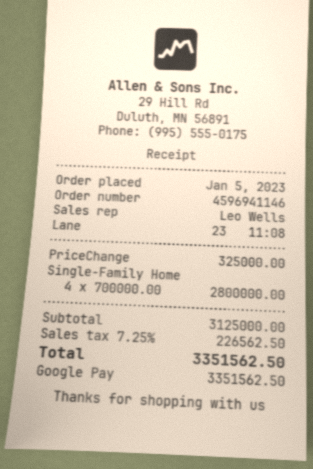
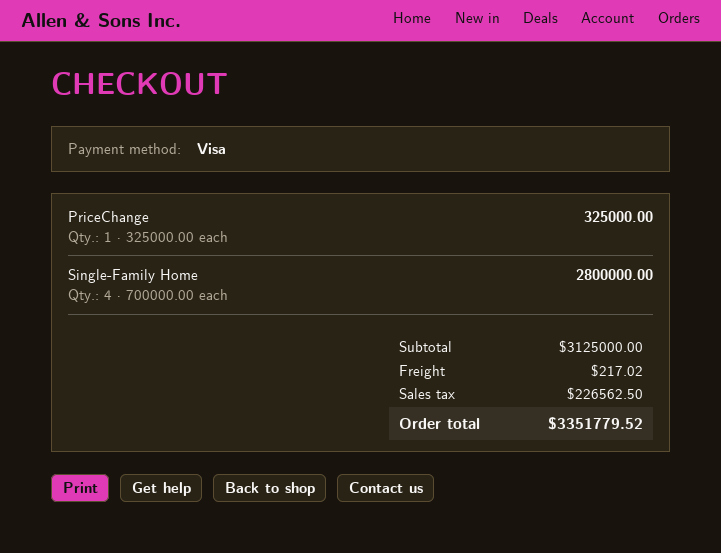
payment method: Google Pay -> Visa
shipping: none -> 217.02
total: 3351562.50 -> 3351779.52

